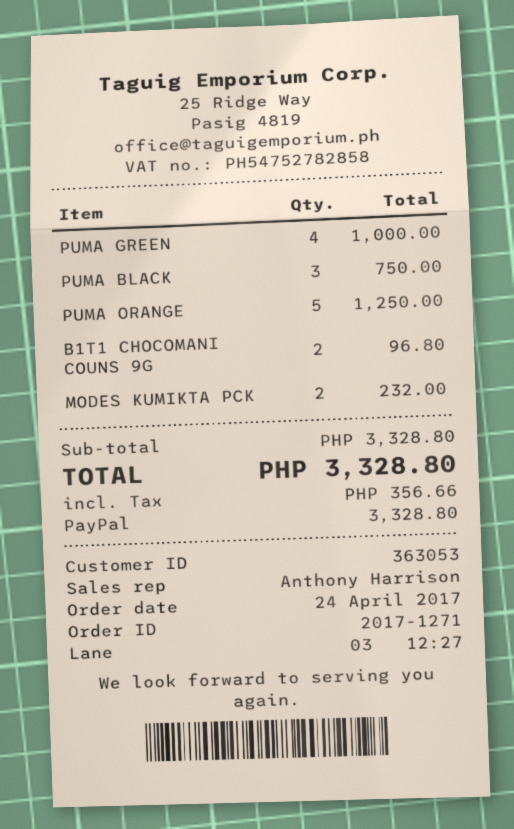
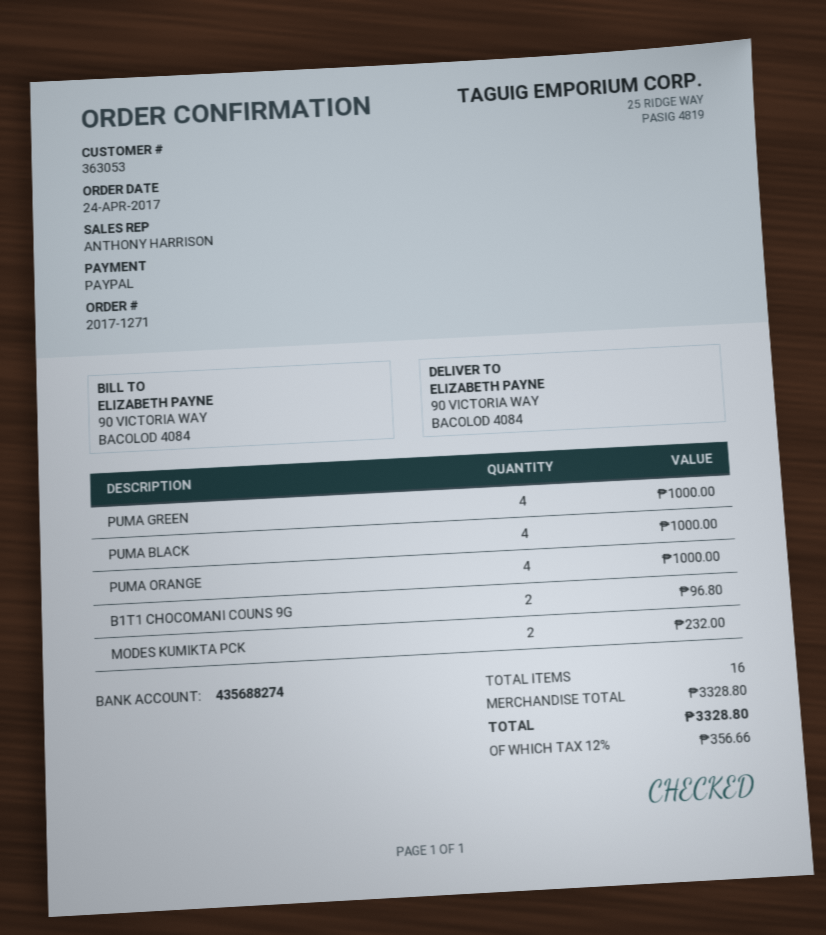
PUMA BLACK: 3 for 750.00 -> 4 for 1000.00
PUMA ORANGE: 5 for 1250.00 -> 4 for 1000.00

